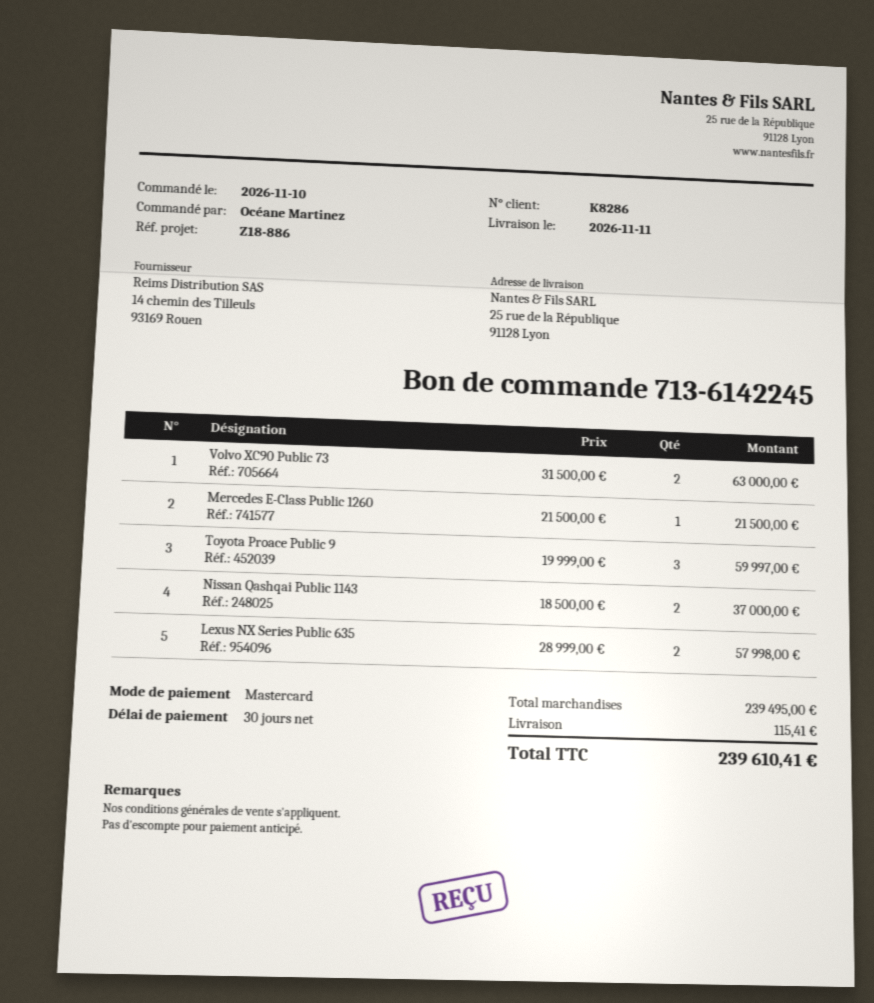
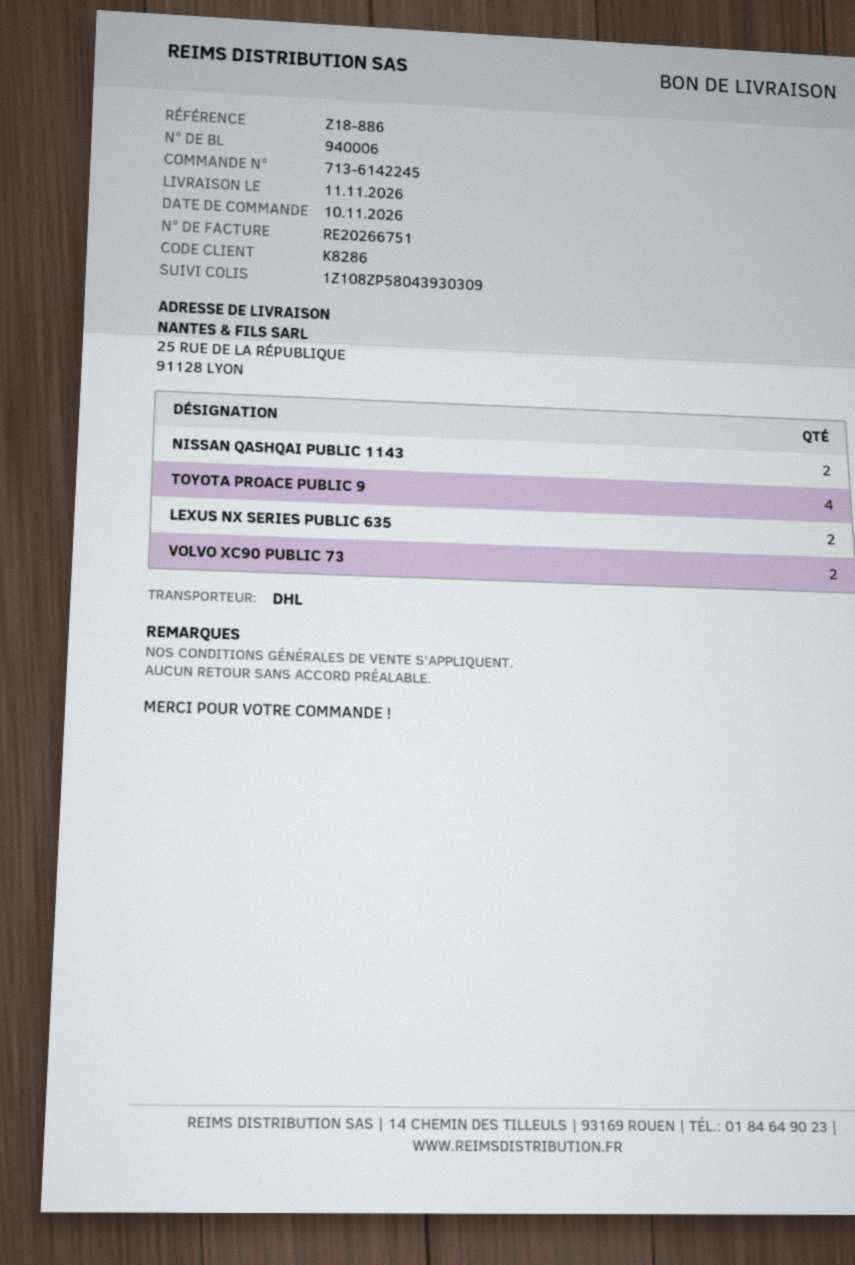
Mercedes E-Class Public 1260: 1 -> none
Toyota Proace Public 9: 3 -> 4

